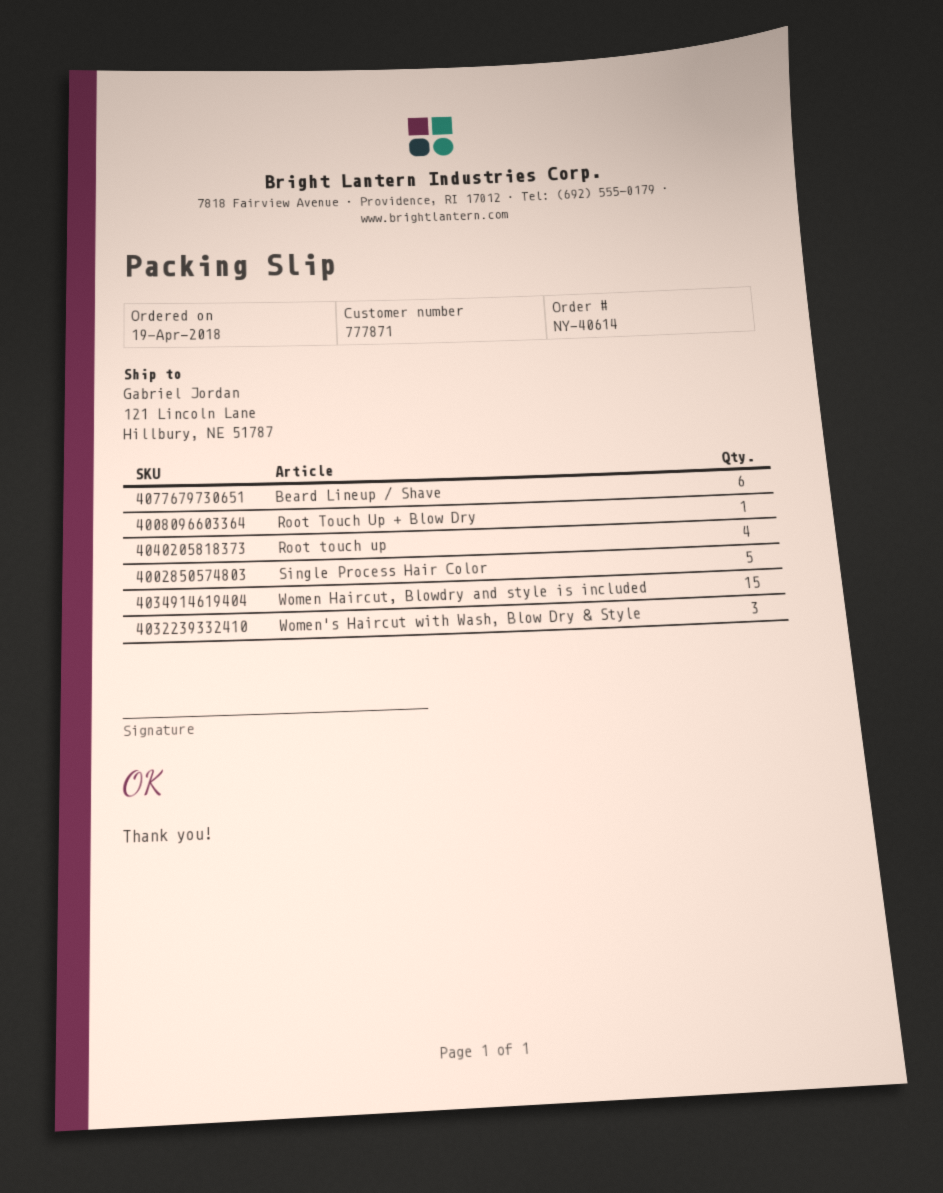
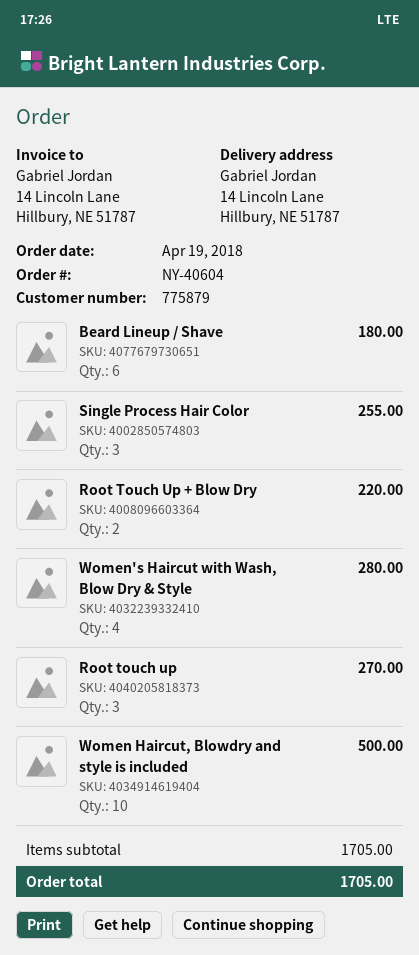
order number: NY-40614 -> NY-40604
customer number: 777871 -> 775879
ship to: 121 Lincoln Lane, Hillbury, NE 51787 -> 14 Lincoln Lane, Hillbury, NE 51787
Root Touch Up + Blow Dry: 1 -> 2
Root touch up: 4 -> 3
Single Process Hair Color: 5 -> 3
Women Haircut, Blowdry and style is included: 15 -> 10
Women's Haircut with Wash, Blow Dry & Style: 3 -> 4

